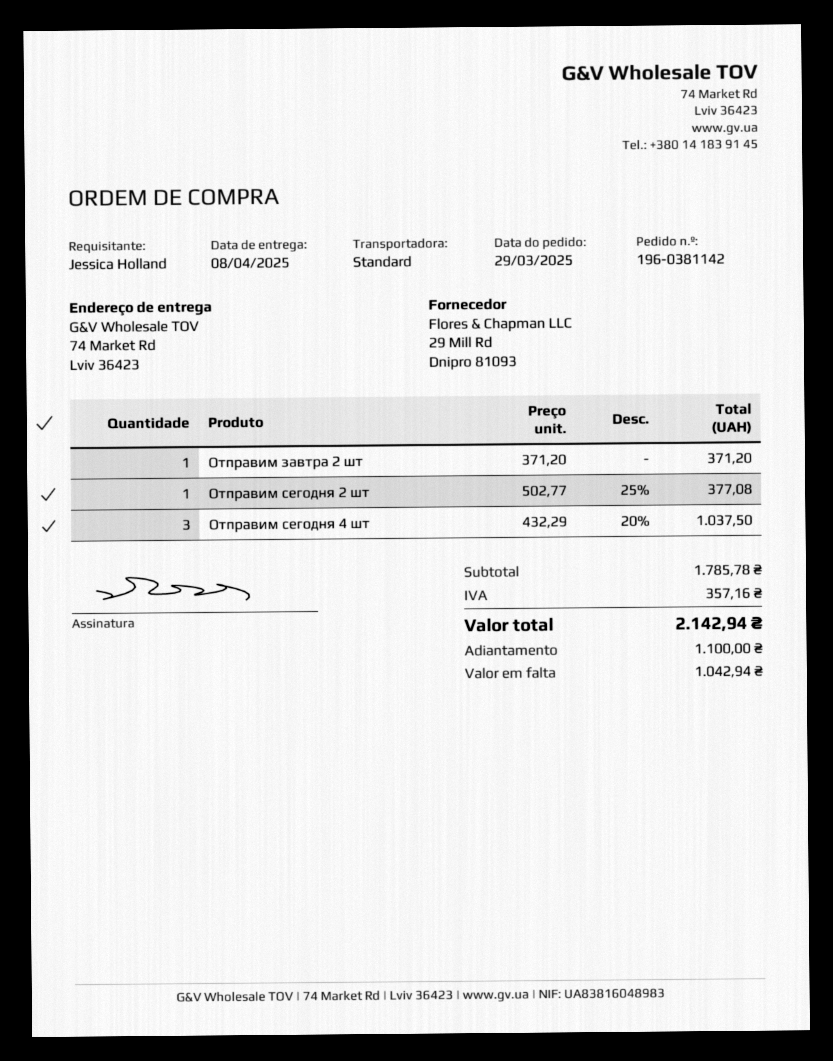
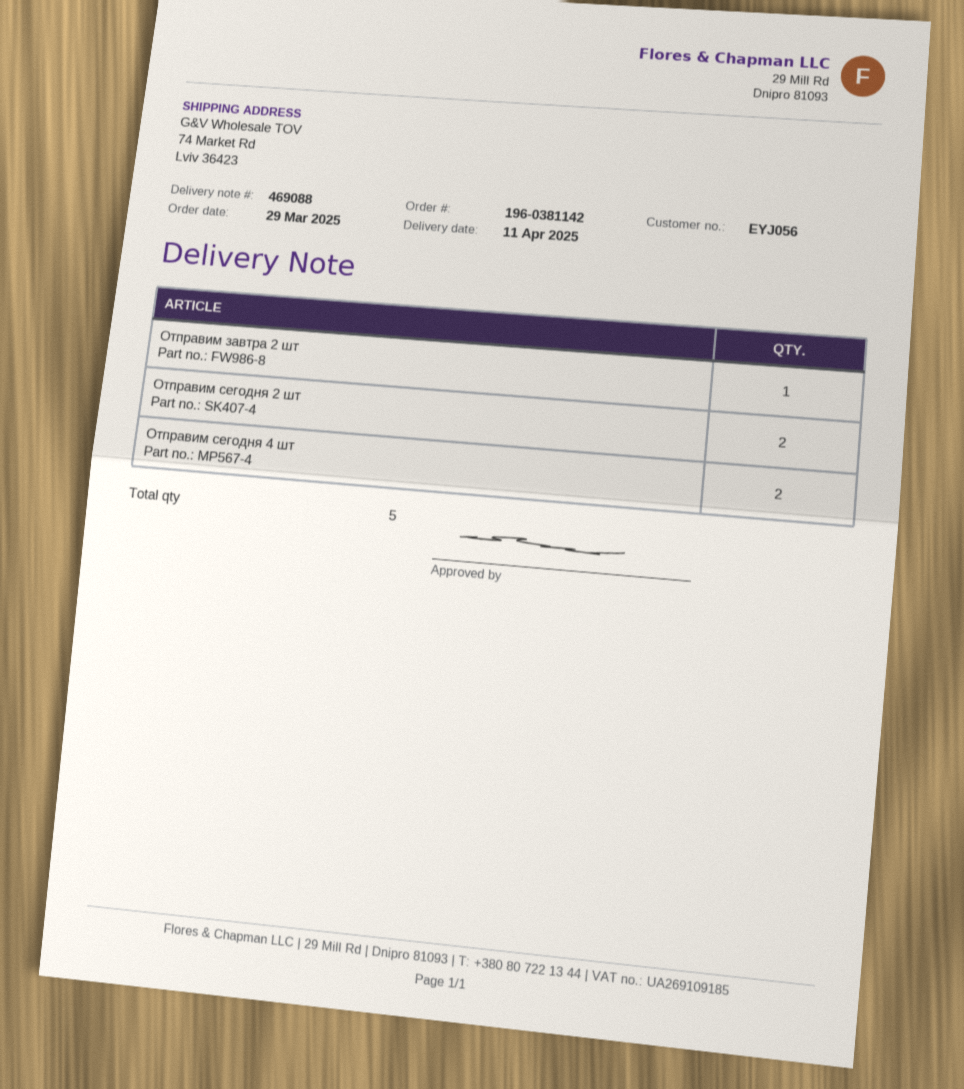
delivery date: 2025-04-08 -> 2025-04-11
Отправим сегодня 2 шт: 1 -> 2
Отправим сегодня 4 шт: 3 -> 2

